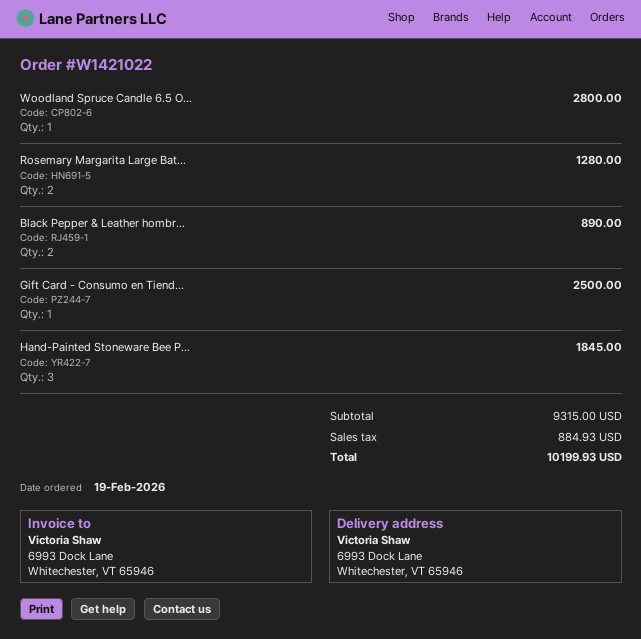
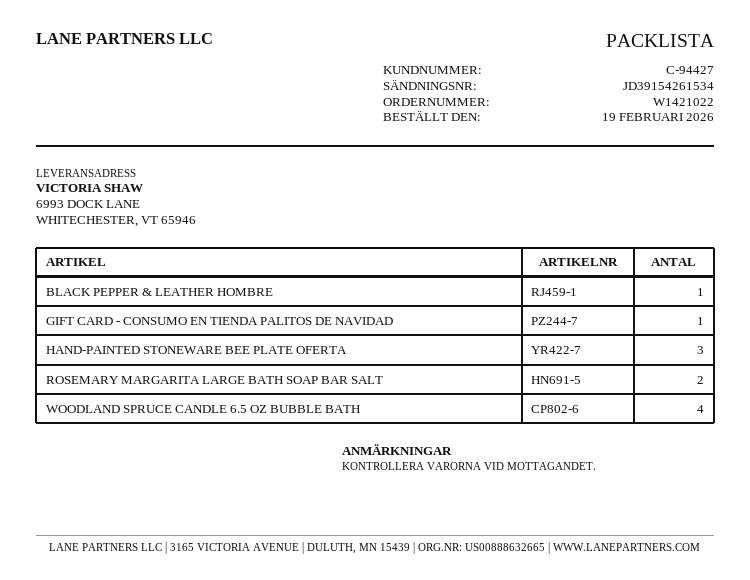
Woodland Spruce Candle 6.5 O...: 1 -> 4
Black Pepper & Leather hombr...: 2 -> 1

